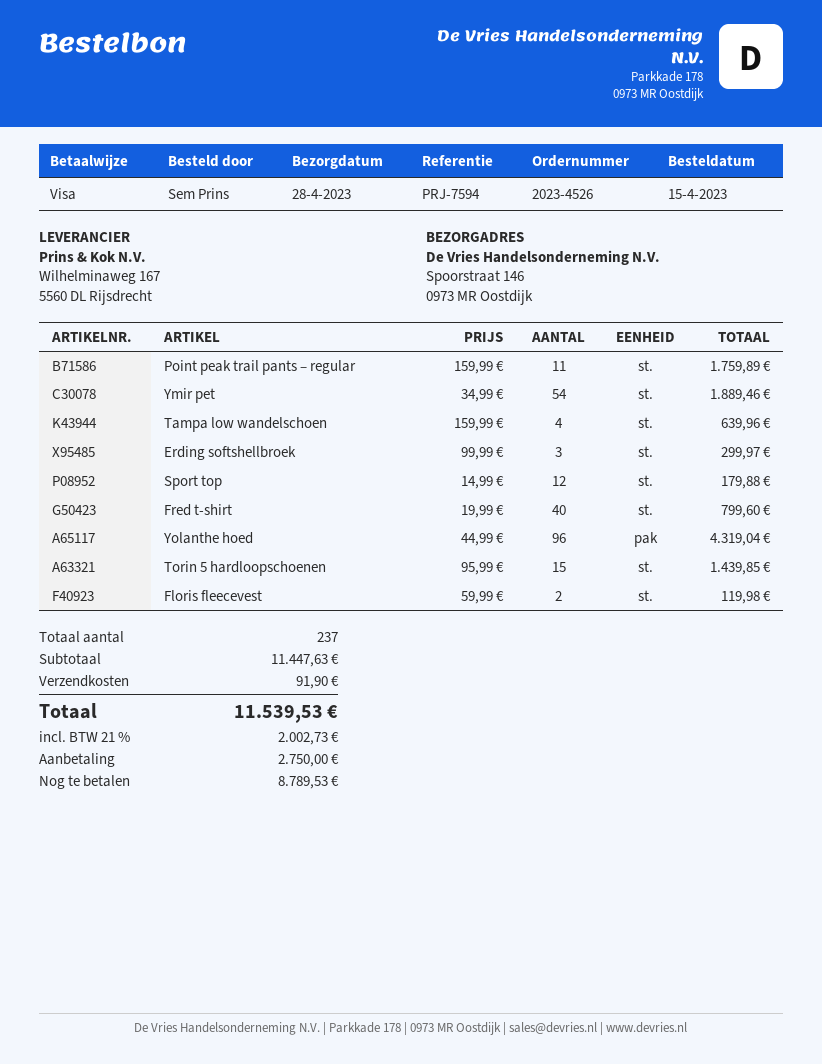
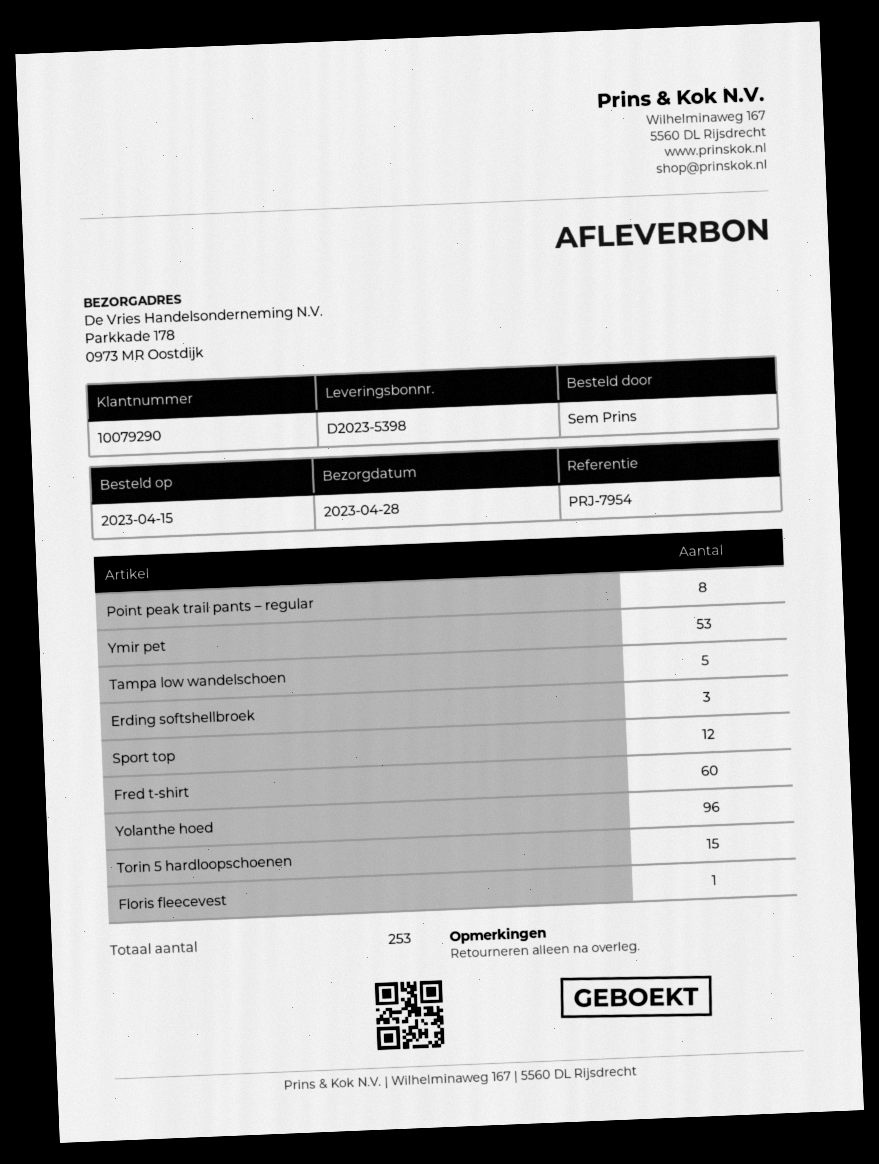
reference: PRJ-7594 -> PRJ-7954
ship to: Spoorstraat 146, 0973 MR Oostdijk -> Parkkade 178, 0973 MR Oostdijk
Point peak trail pants – regular: 11 -> 8
Ymir pet: 54 -> 53
Tampa low wandelschoen: 4 -> 5
Fred t-shirt: 40 -> 60
Floris fleecevest: 2 -> 1
total quantity: 237 -> 253

